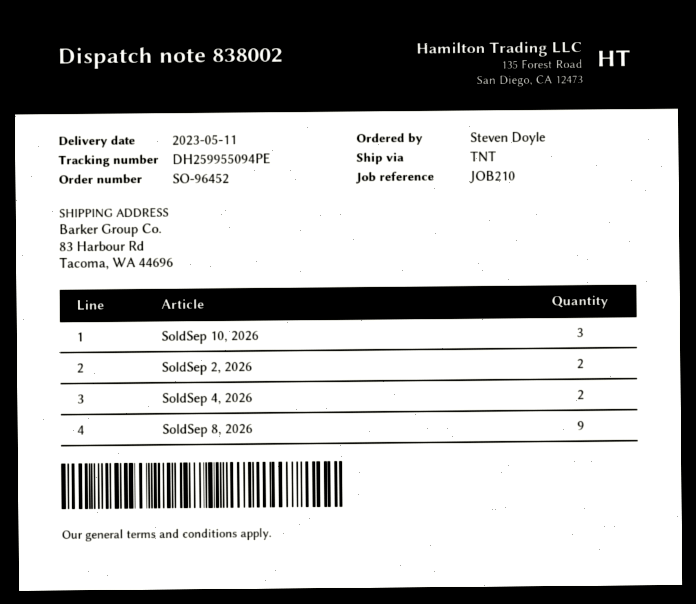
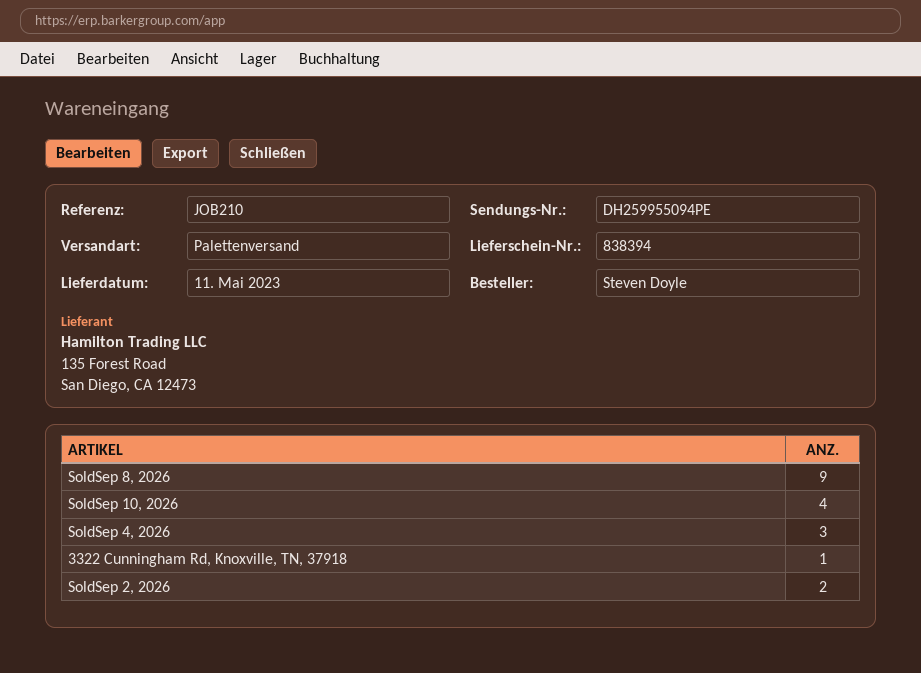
delivery note number: 838002 -> 838394
shipping method: TNT -> pallet freight
SoldSep 10, 2026: 3 -> 4
SoldSep 4, 2026: 2 -> 3
3322 Cunningham Rd, Knoxville, TN, 37918: none -> 1

